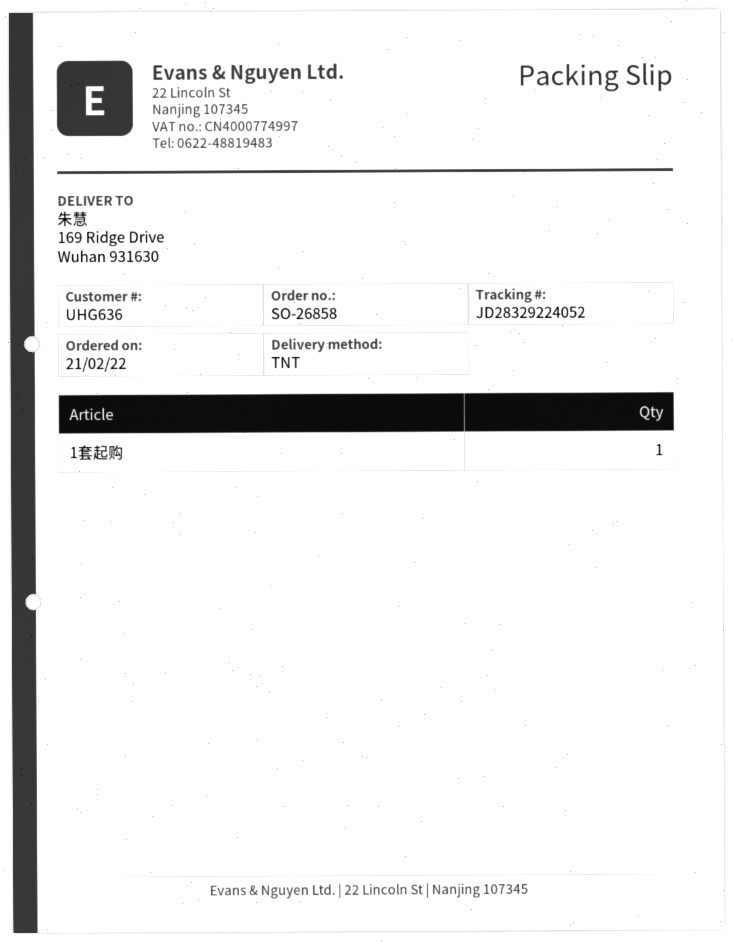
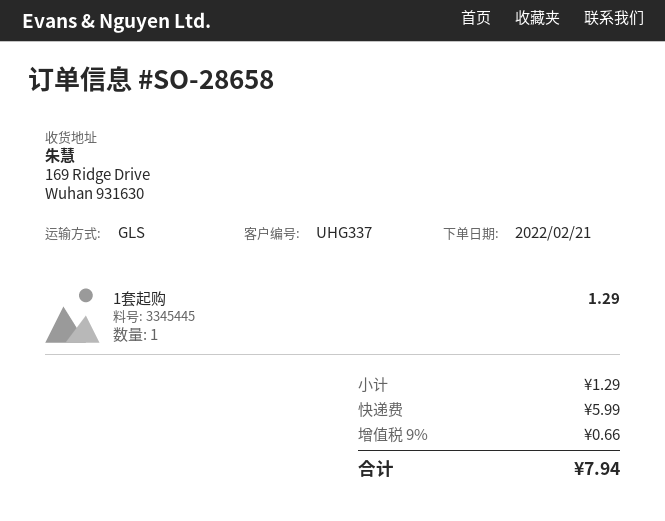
order number: SO-26858 -> SO-28658
customer number: UHG636 -> UHG337
shipping method: TNT -> GLS

